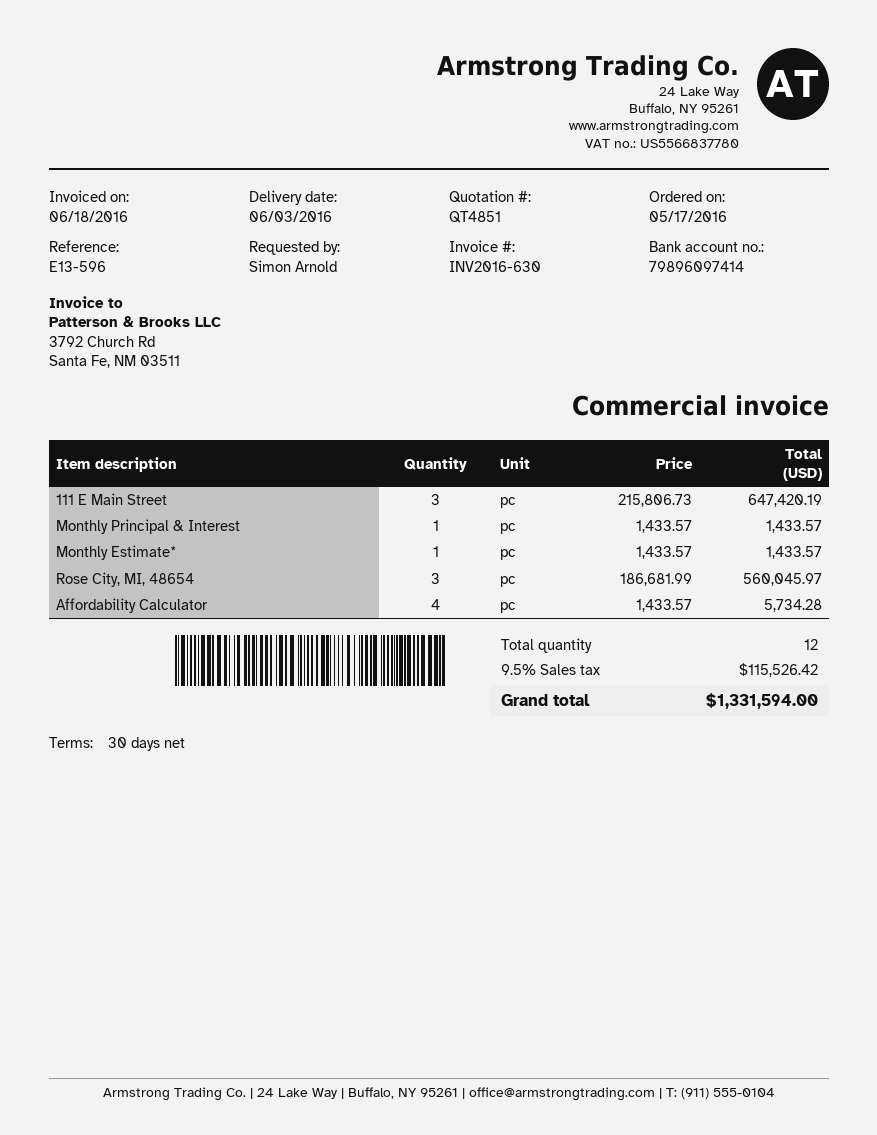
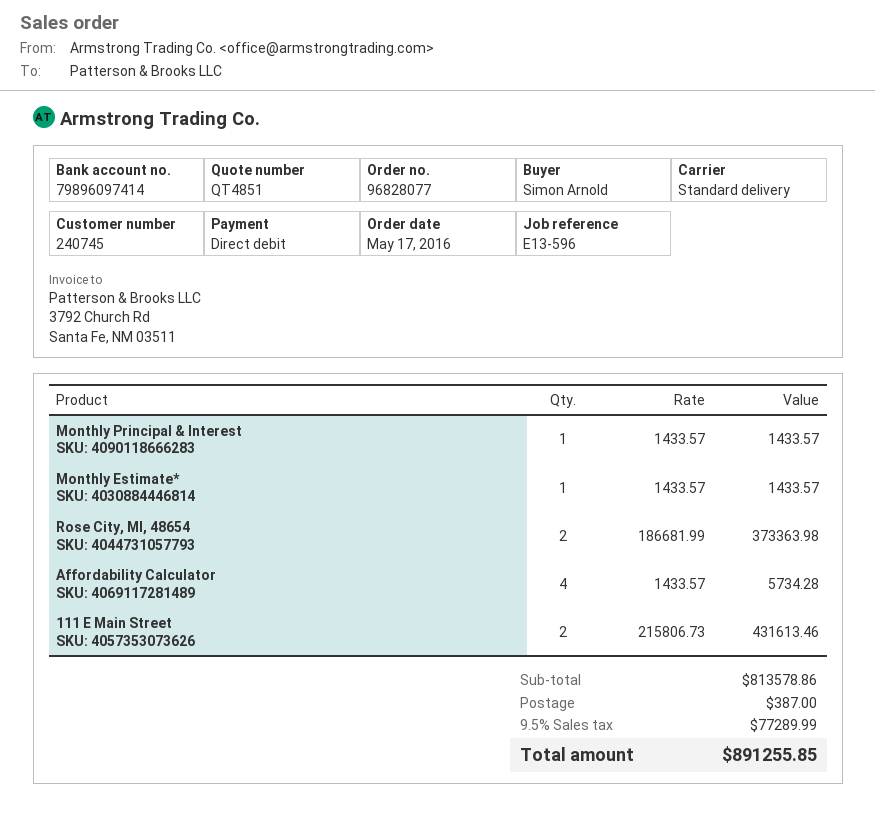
111 E Main Street: 3 x 215806.73 = 647420.19 -> 2 x 215806.73 = 431613.46
Rose City, MI, 48654: 3 x 186681.99 = 560045.97 -> 2 x 186681.99 = 373363.98
shipping: none -> 387.00
tax: 9.5% = 115526.42 -> 9.5% = 77289.99
total: 1331594.00 -> 891255.85

